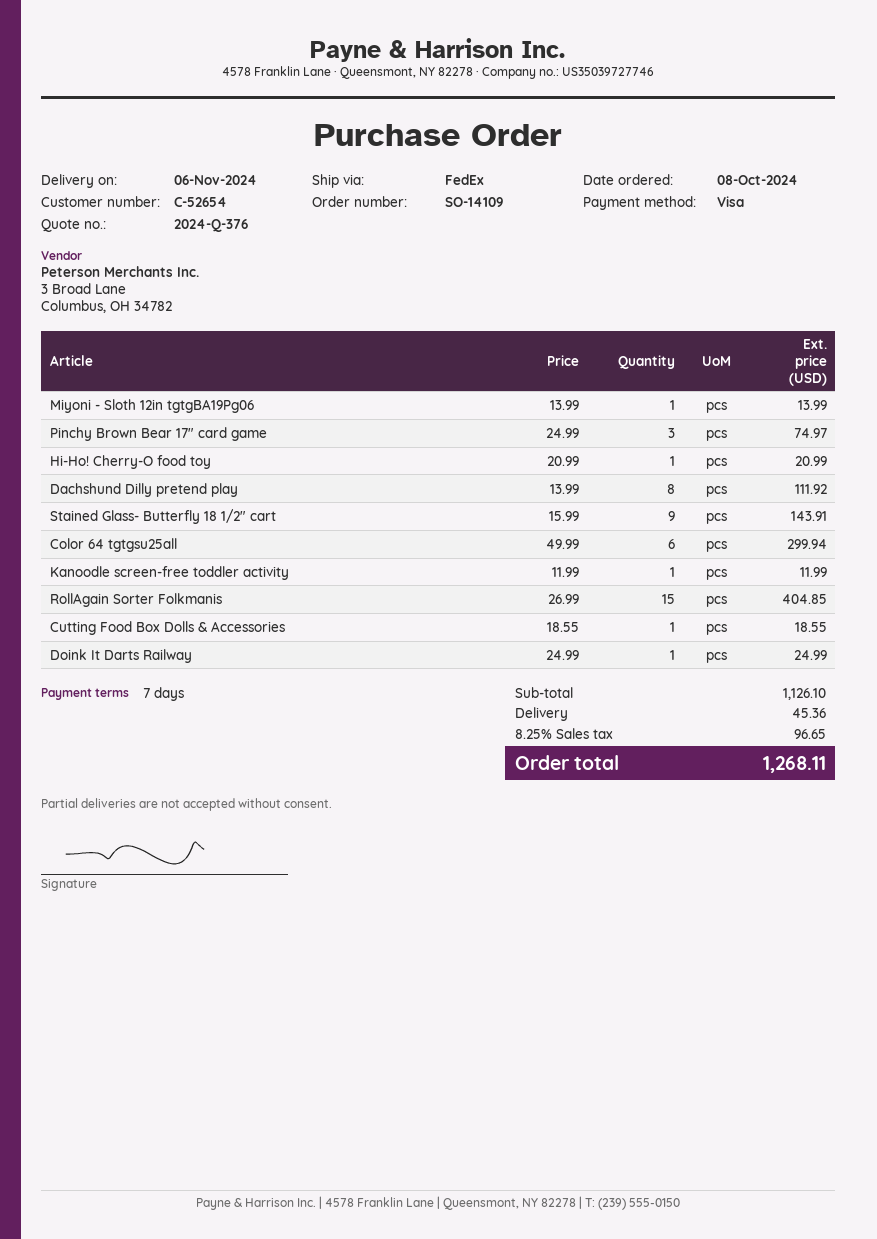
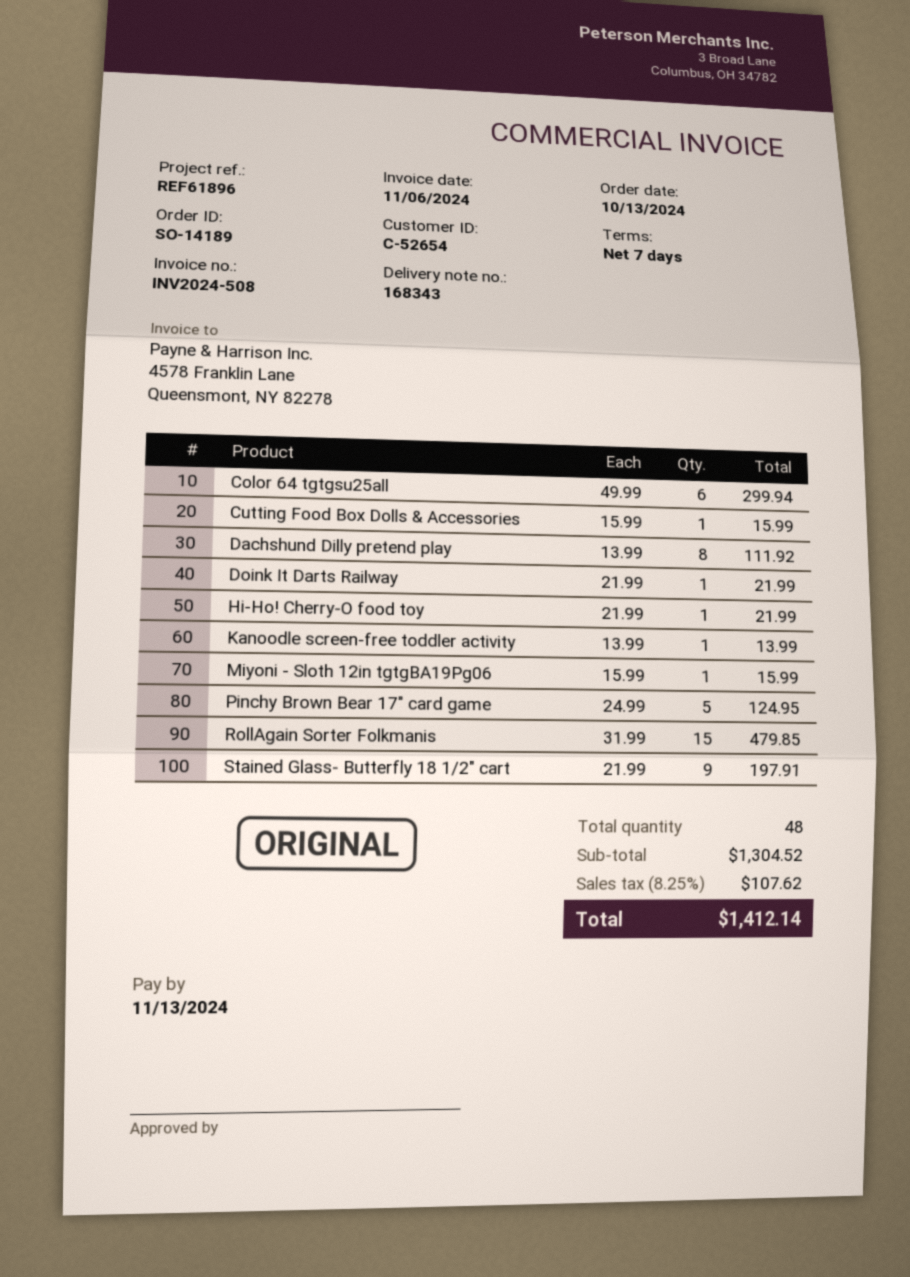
order number: SO-14109 -> SO-14189
order date: 2024-10-08 -> 2024-10-13
Miyoni - Sloth 12in tgtgBA19Pg06: 1 x 13.99 = 13.99 -> 1 x 15.99 = 15.99
Pinchy Brown Bear 17" card game: 3 x 24.99 = 74.97 -> 5 x 24.99 = 124.95
Hi-Ho! Cherry-O food toy: 1 x 20.99 = 20.99 -> 1 x 21.99 = 21.99
Stained Glass- Butterfly 18 1/2" cart: 9 x 15.99 = 143.91 -> 9 x 21.99 = 197.91
Kanoodle screen-free toddler activity: 1 x 11.99 = 11.99 -> 1 x 13.99 = 13.99
RollAgain Sorter Folkmanis: 15 x 26.99 = 404.85 -> 15 x 31.99 = 479.85
Cutting Food Box Dolls & Accessories: 1 x 18.55 = 18.55 -> 1 x 15.99 = 15.99
Doink It Darts Railway: 1 x 24.99 = 24.99 -> 1 x 21.99 = 21.99
subtotal: 1126.10 -> 1304.52
shipping: 45.36 -> none
tax: 8.25% = 96.65 -> 8.25% = 107.62
total: 1268.11 -> 1412.14

